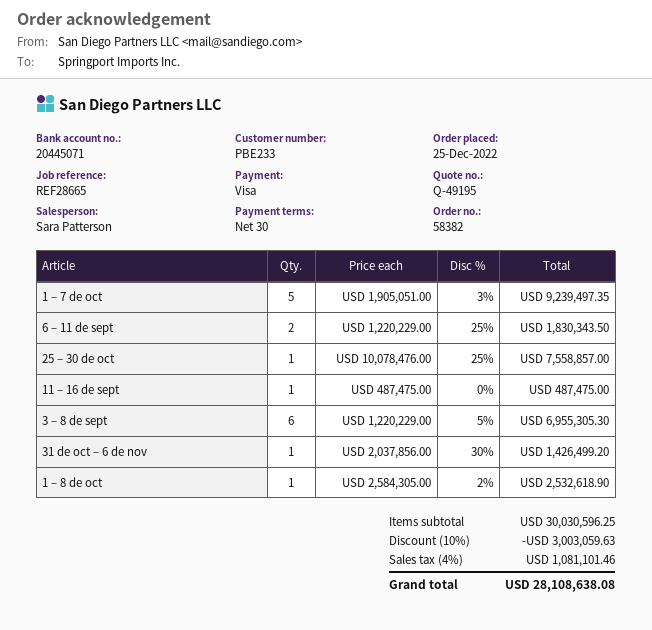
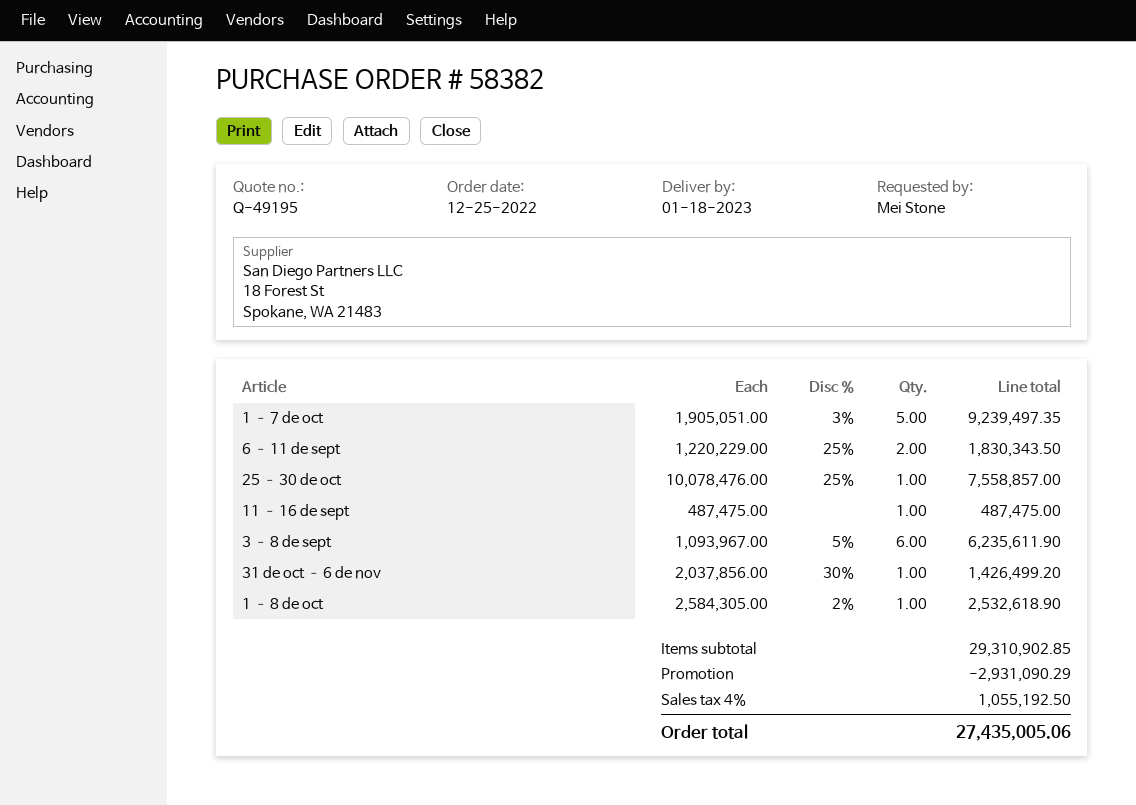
3 – 8 de sept: 6 x 1220229.00 - 5% = 6955305.30 -> 6 x 1093967.00 - 5% = 6235611.90
subtotal: 30030596.25 -> 29310902.85
discount: 3003059.63 -> 2931090.29
tax: 4% = 1081101.46 -> 4% = 1055192.50
total: 28108638.08 -> 27435005.06

